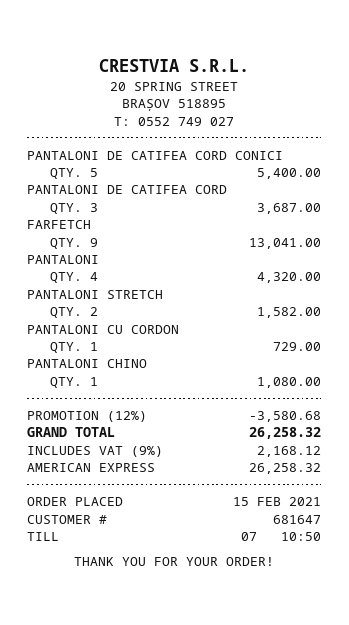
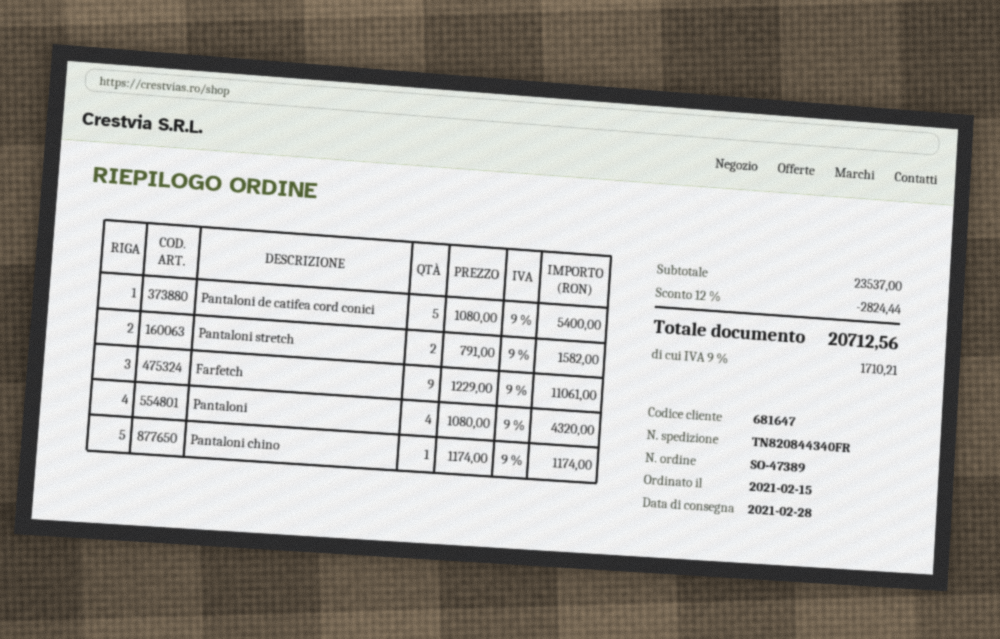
PANTALONI DE CATIFEA CORD: 3 for 3687.00 -> none
FARFETCH: 9 for 13041.00 -> 9 for 11061.00
PANTALONI CU CORDON: 1 for 729.00 -> none
PANTALONI CHINO: 1 for 1080.00 -> 1 for 1174.00
discount: 12% = 3580.68 -> 12% = 2824.44
tax: 9% = 2168.12 -> 9% = 1710.21
total: 26258.32 -> 20712.56

